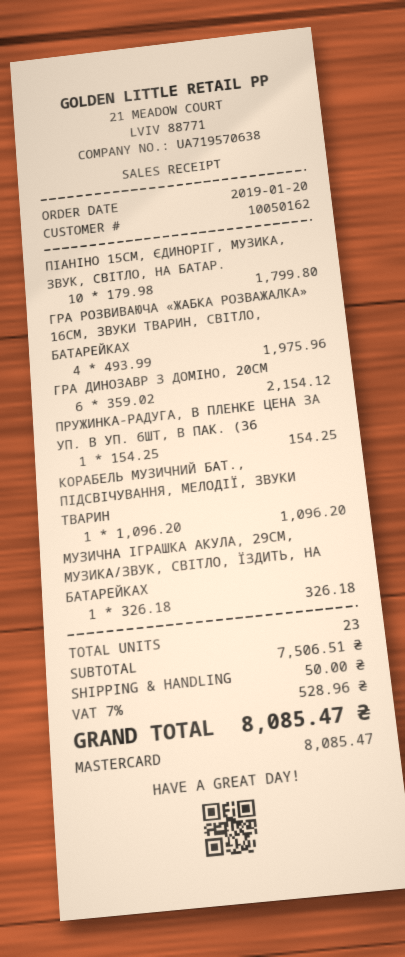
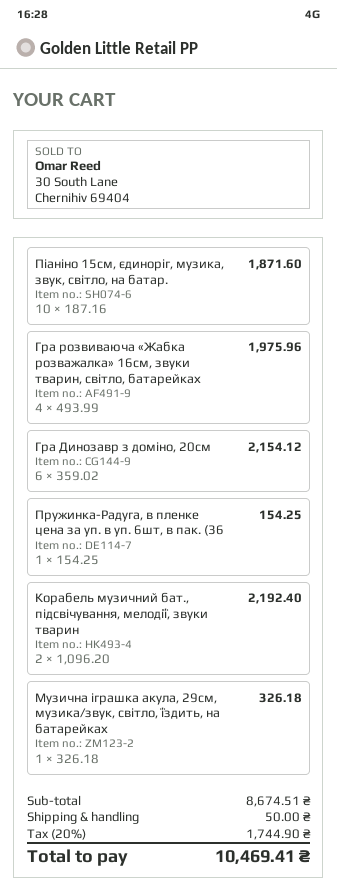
ПІАНІНО 15СМ, ЄДИНОРІГ, МУЗИКА, ЗВУК, СВІТЛО, НА БАТАР.: 10 x 179.98 = 1799.80 -> 10 x 187.16 = 1871.60
КОРАБЕЛЬ МУЗИЧНИЙ БАТ., ПІДСВІЧУВАННЯ, МЕЛОДІЇ, ЗВУКИ ТВАРИН: 1 x 1096.20 = 1096.20 -> 2 x 1096.20 = 2192.40
subtotal: 7506.51 -> 8674.51
tax: 7% = 528.96 -> 20% = 1744.90
total: 8085.47 -> 10469.41

